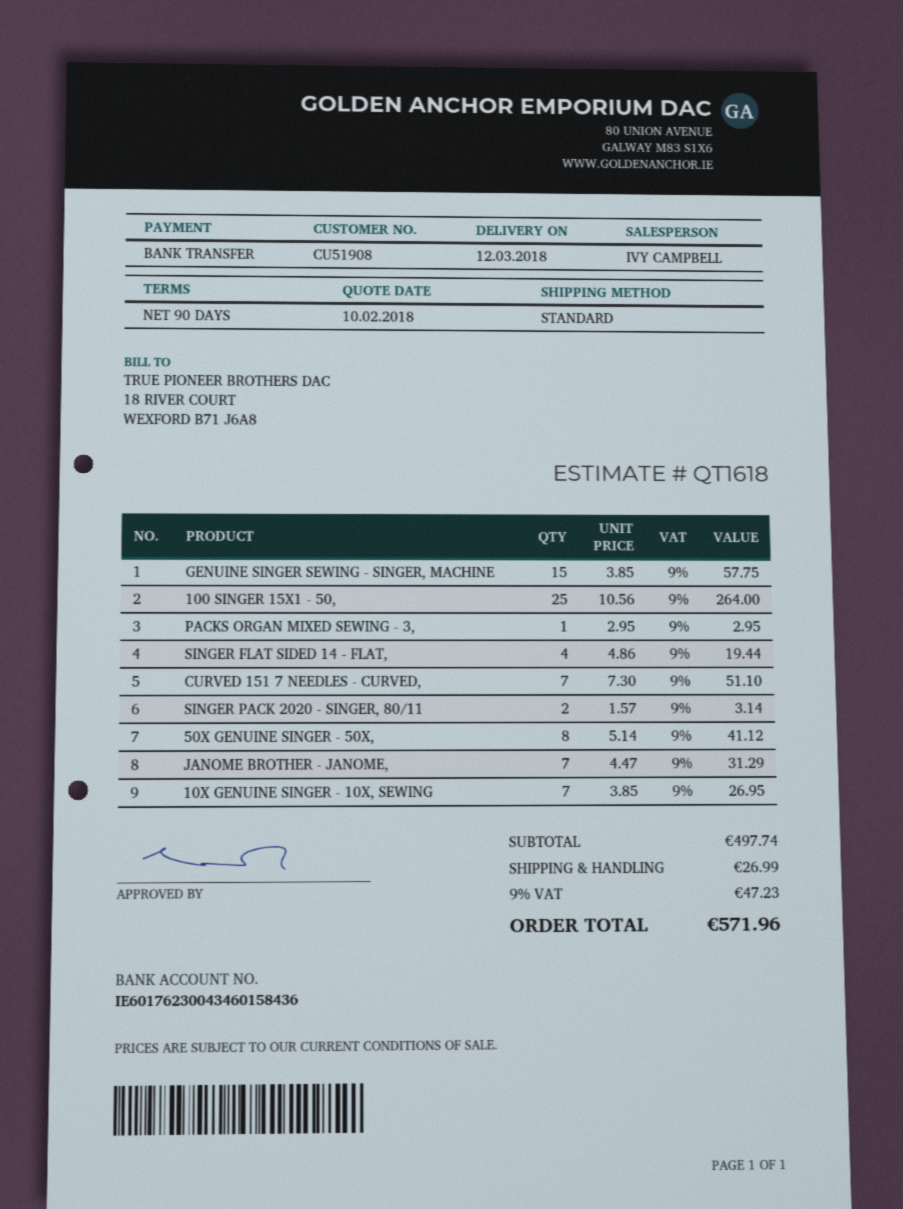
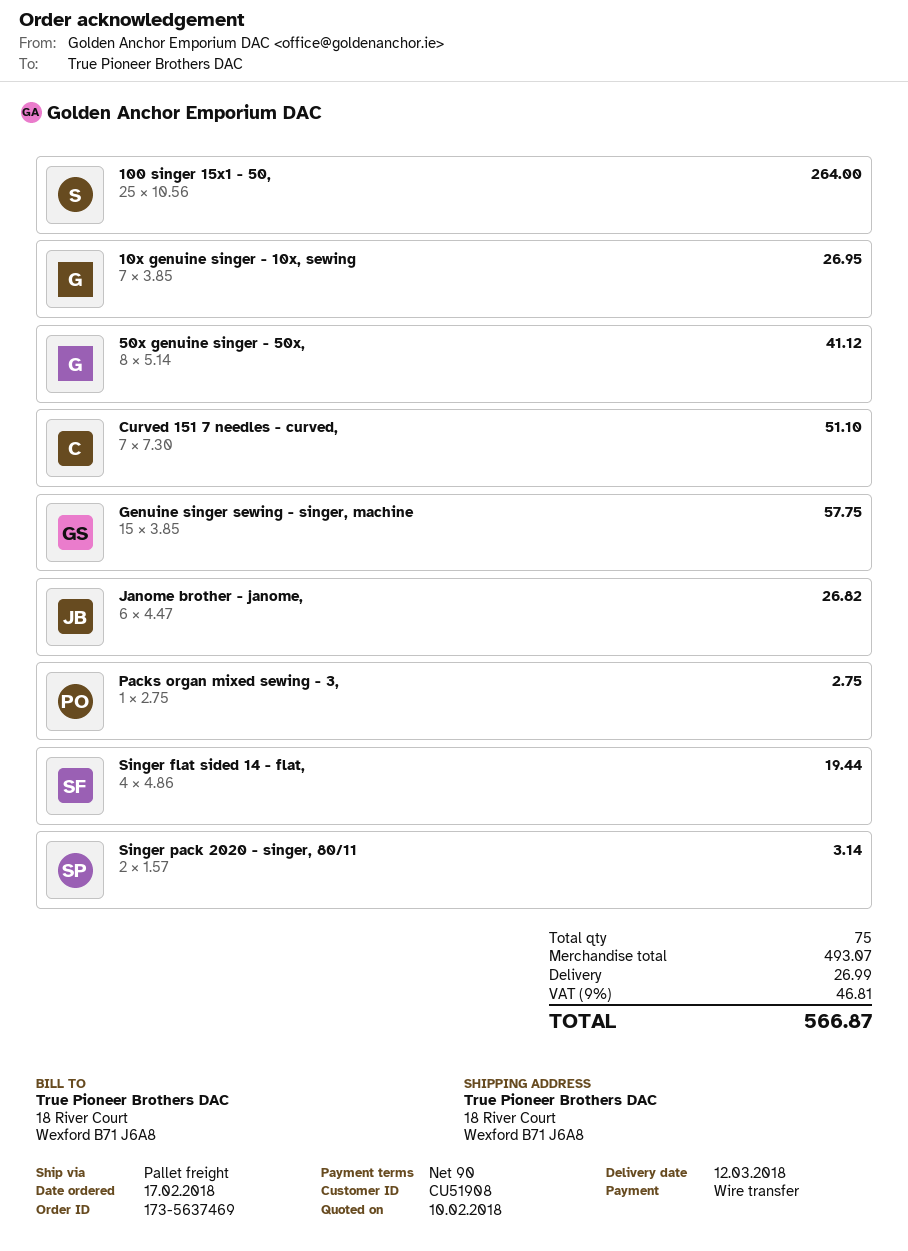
shipping method: standard -> pallet freight
PACKS ORGAN MIXED SEWING - 3,: 1 x 2.95 = 2.95 -> 1 x 2.75 = 2.75
JANOME BROTHER - JANOME,: 7 x 4.47 = 31.29 -> 6 x 4.47 = 26.82
subtotal: 497.74 -> 493.07
tax: 9% = 47.23 -> 9% = 46.81
total: 571.96 -> 566.87

